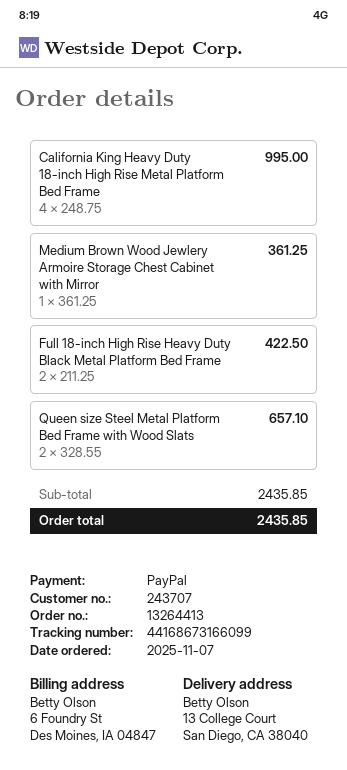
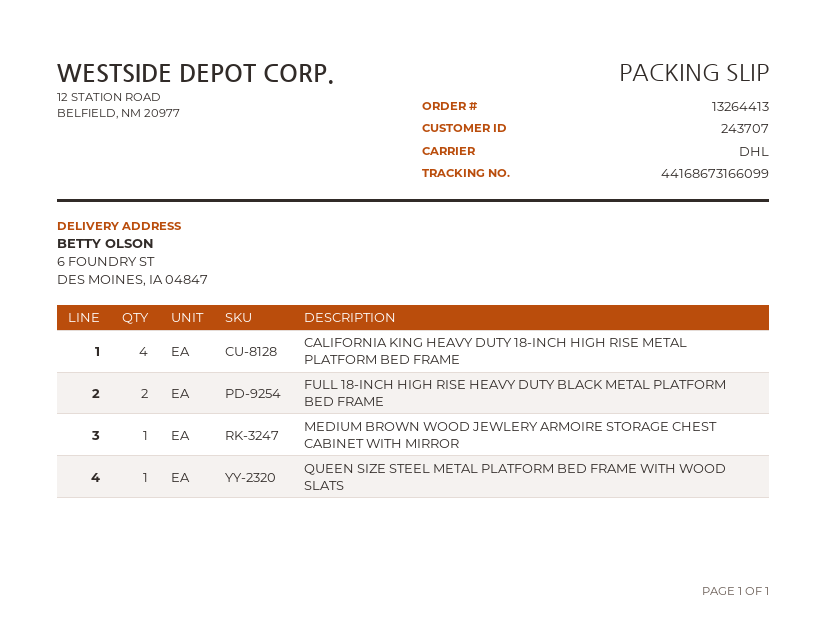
ship to: 13 College Court, San Diego, CA 38040 -> 6 FOUNDRY ST, DES MOINES, IA 04847
Queen size Steel Metal Platform Bed Frame with Wood Slats: 2 -> 1

